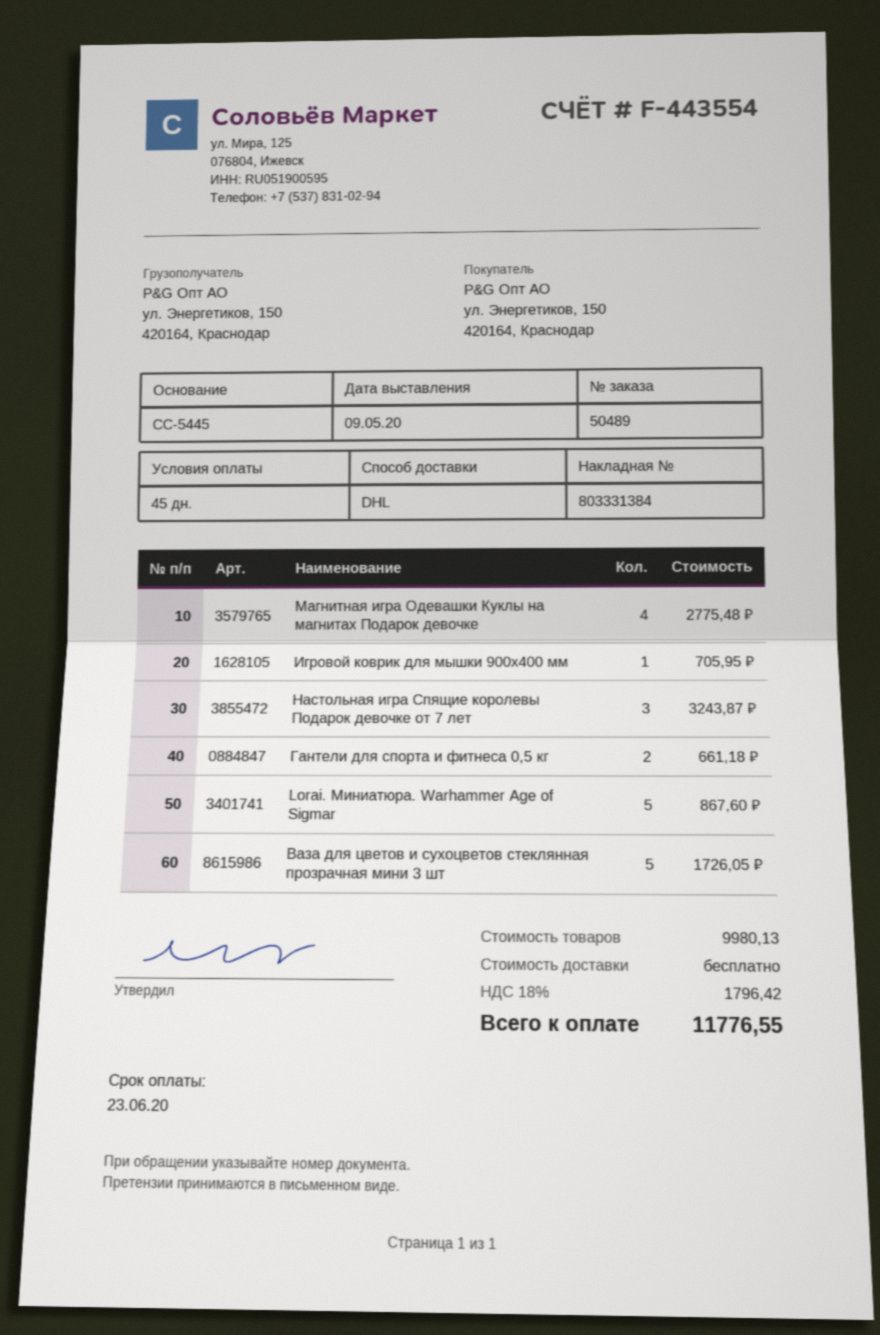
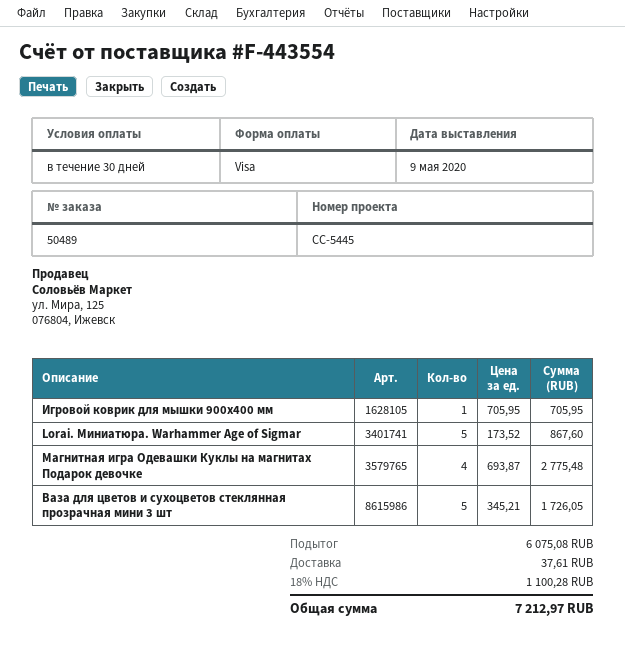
payment terms: 45 days -> 30 days
Настольная игра Спящие королевы Подарок девочке от 7 лет: 3 for 3243.87 -> none
Гантели для спорта и фитнеса 0,5 кг: 2 for 661.18 -> none
subtotal: 9980.13 -> 6075.08
shipping: 0.00 -> 37.61
tax: 18% = 1796.42 -> 18% = 1100.28
total: 11776.55 -> 7212.97

